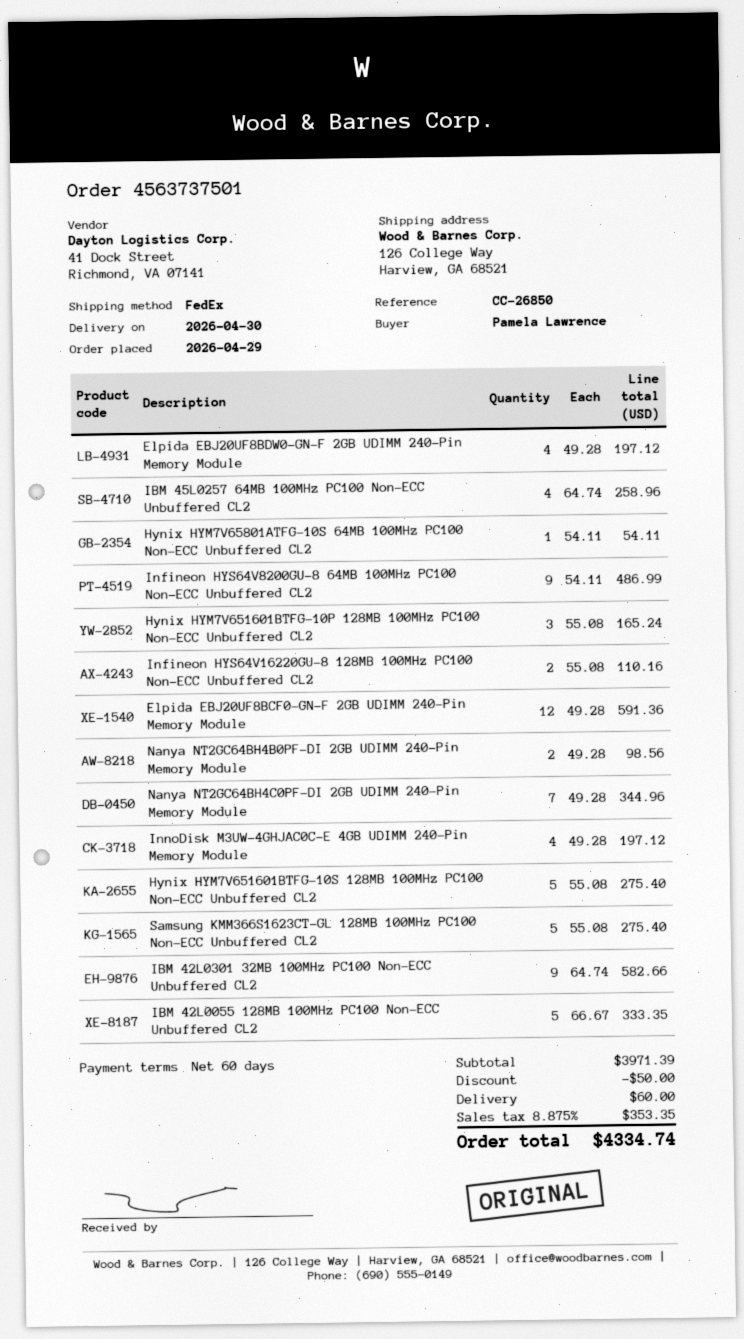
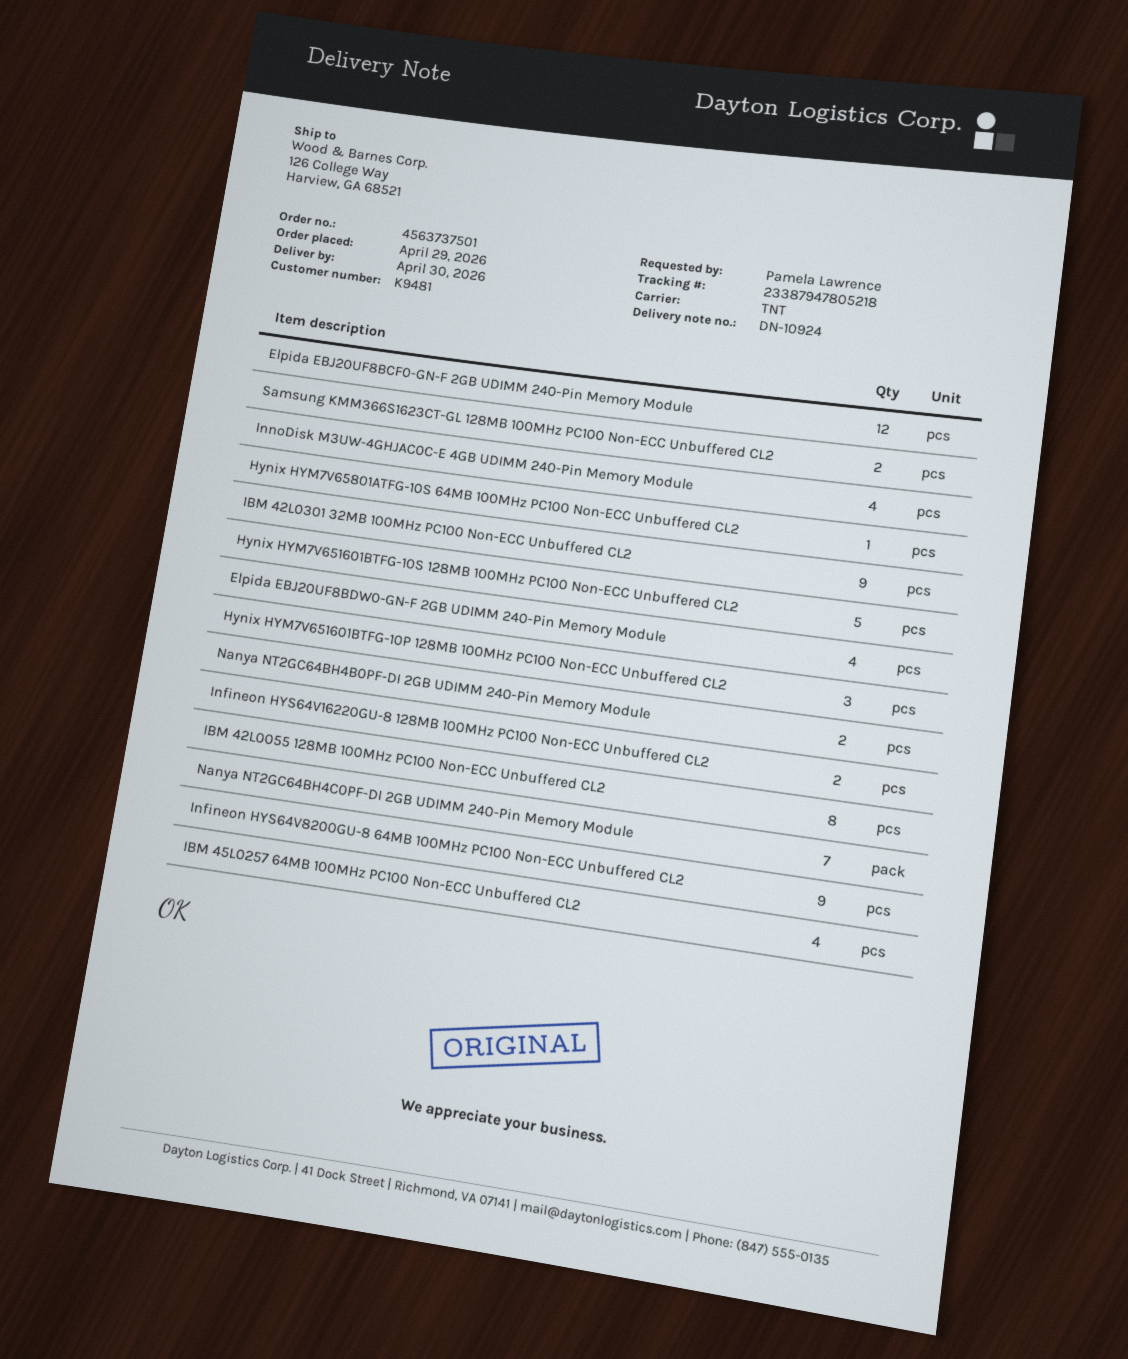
shipping method: FedEx -> TNT
Samsung KMM366S1623CT-GL 128MB 100MHz PC100 Non-ECC Unbuffered CL2: 5 -> 2
IBM 42L0055 128MB 100MHz PC100 Non-ECC Unbuffered CL2: 5 -> 8

